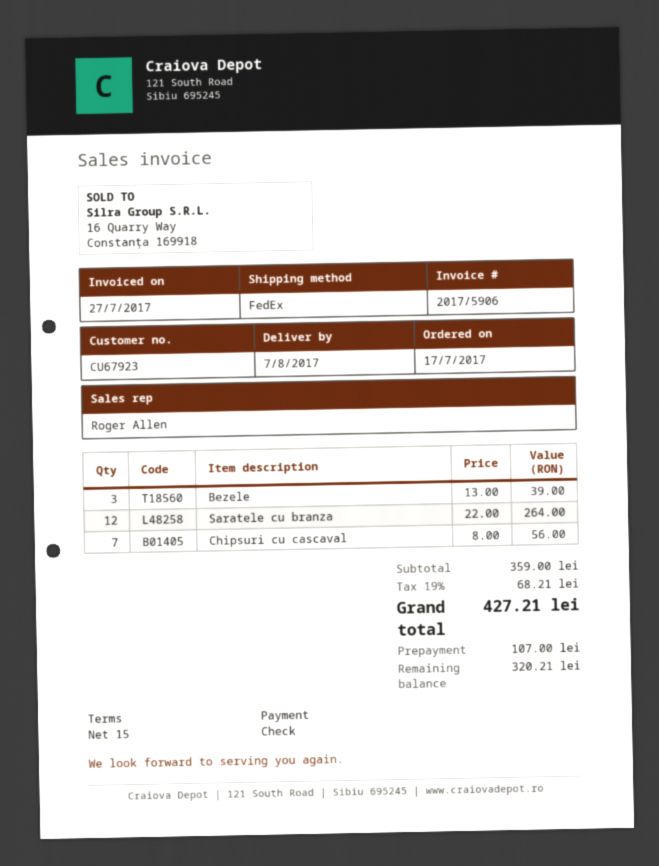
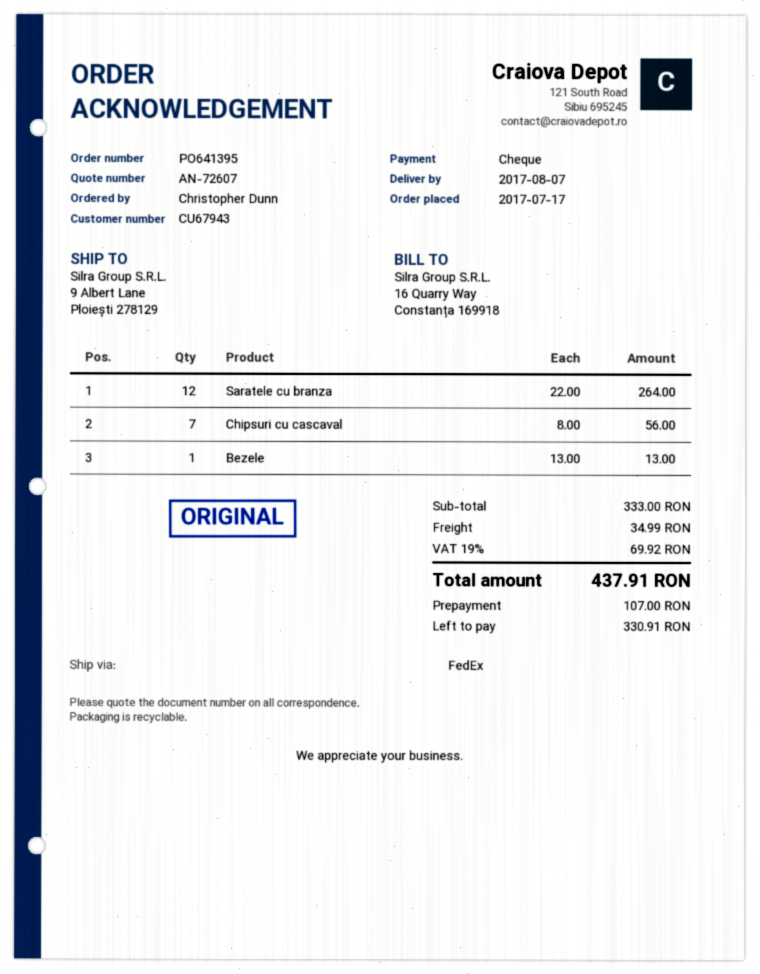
customer number: CU67923 -> CU67943
Bezele: 3 x 13.00 = 39.00 -> 1 x 13.00 = 13.00
subtotal: 359.00 -> 333.00
shipping: none -> 34.99
tax: 19% = 68.21 -> 19% = 69.92
total: 427.21 -> 437.91
balance: 320.21 -> 330.91

